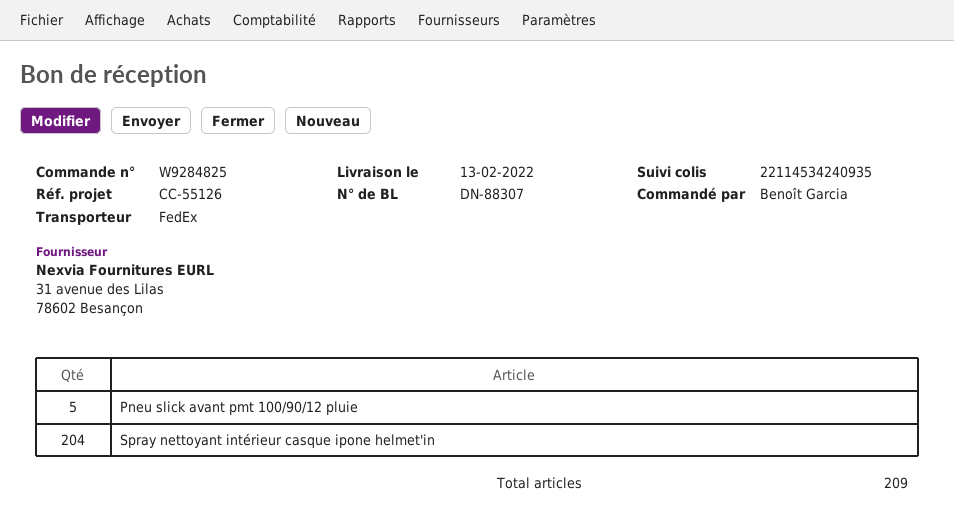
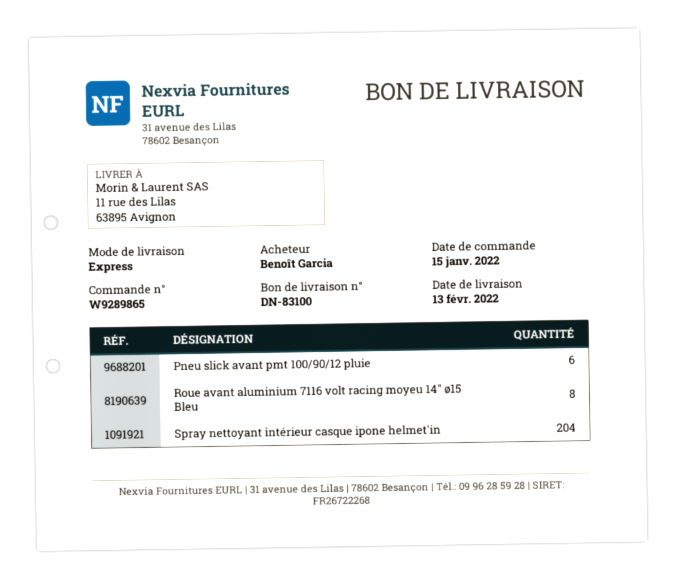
order number: W9284825 -> W9289865
delivery note number: DN-88307 -> DN-83100
shipping method: FedEx -> express
Pneu slick avant pmt 100/90/12 pluie: 5 -> 6
Roue avant aluminium 7116 volt racing moyeu 14" ø15 Bleu: none -> 8

